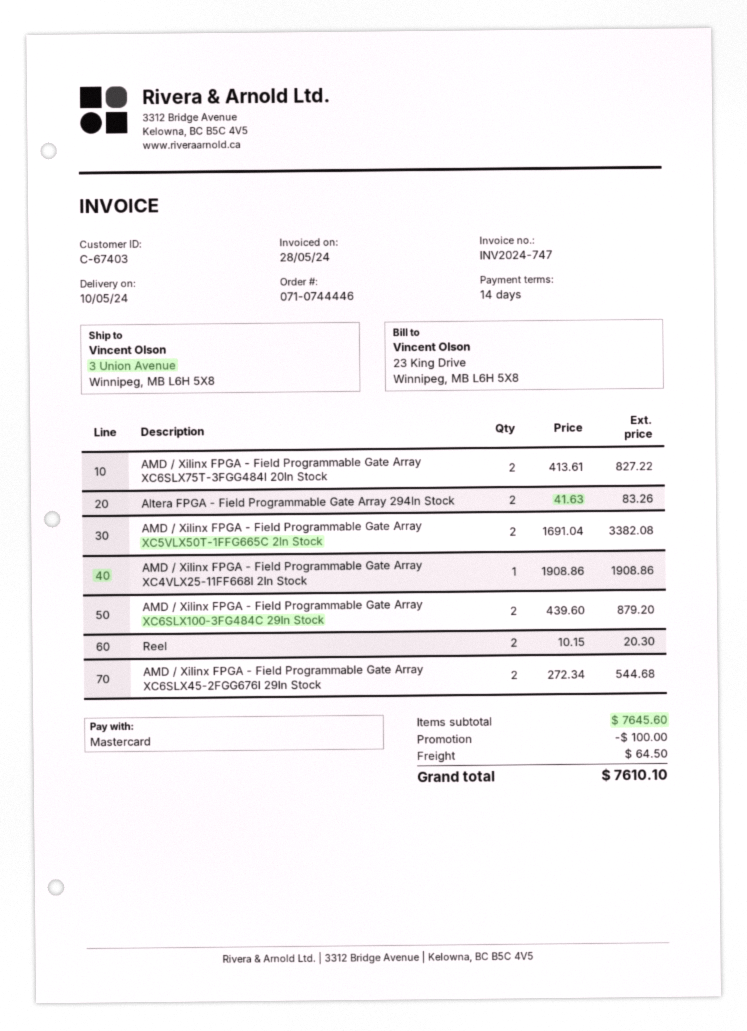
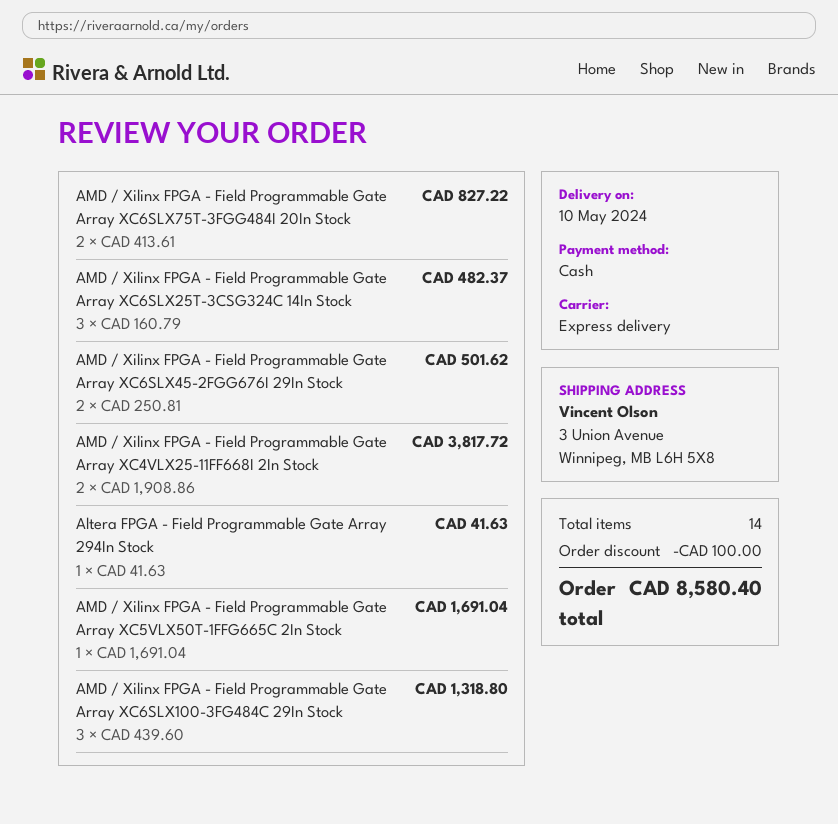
payment method: Mastercard -> cash
Altera FPGA - Field Programmable Gate Array 294In Stock: 2 x 41.63 = 83.26 -> 1 x 41.63 = 41.63
AMD / Xilinx FPGA - Field Programmable Gate Array XC5VLX50T-1FFG665C 2In Stock: 2 x 1691.04 = 3382.08 -> 1 x 1691.04 = 1691.04
AMD / Xilinx FPGA - Field Programmable Gate Array XC4VLX25-11FF668I 2In Stock: 1 x 1908.86 = 1908.86 -> 2 x 1908.86 = 3817.72
AMD / Xilinx FPGA - Field Programmable Gate Array XC6SLX100-3FG484C 29In Stock: 2 x 439.60 = 879.20 -> 3 x 439.60 = 1318.80
Reel: 2 x 10.15 = 20.30 -> none
AMD / Xilinx FPGA - Field Programmable Gate Array XC6SLX45-2FGG676I 29In Stock: 2 x 272.34 = 544.68 -> 2 x 250.81 = 501.62
AMD / Xilinx FPGA - Field Programmable Gate Array XC6SLX25T-3CSG324C 14In Stock: none -> 3 x 160.79 = 482.37
shipping: 64.50 -> none
total: 7610.10 -> 8580.40

